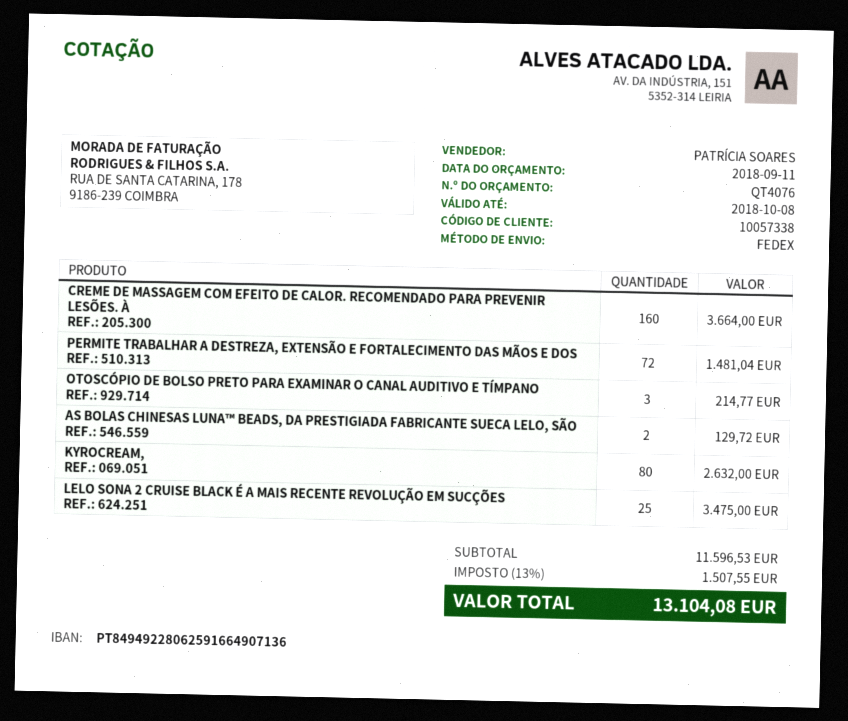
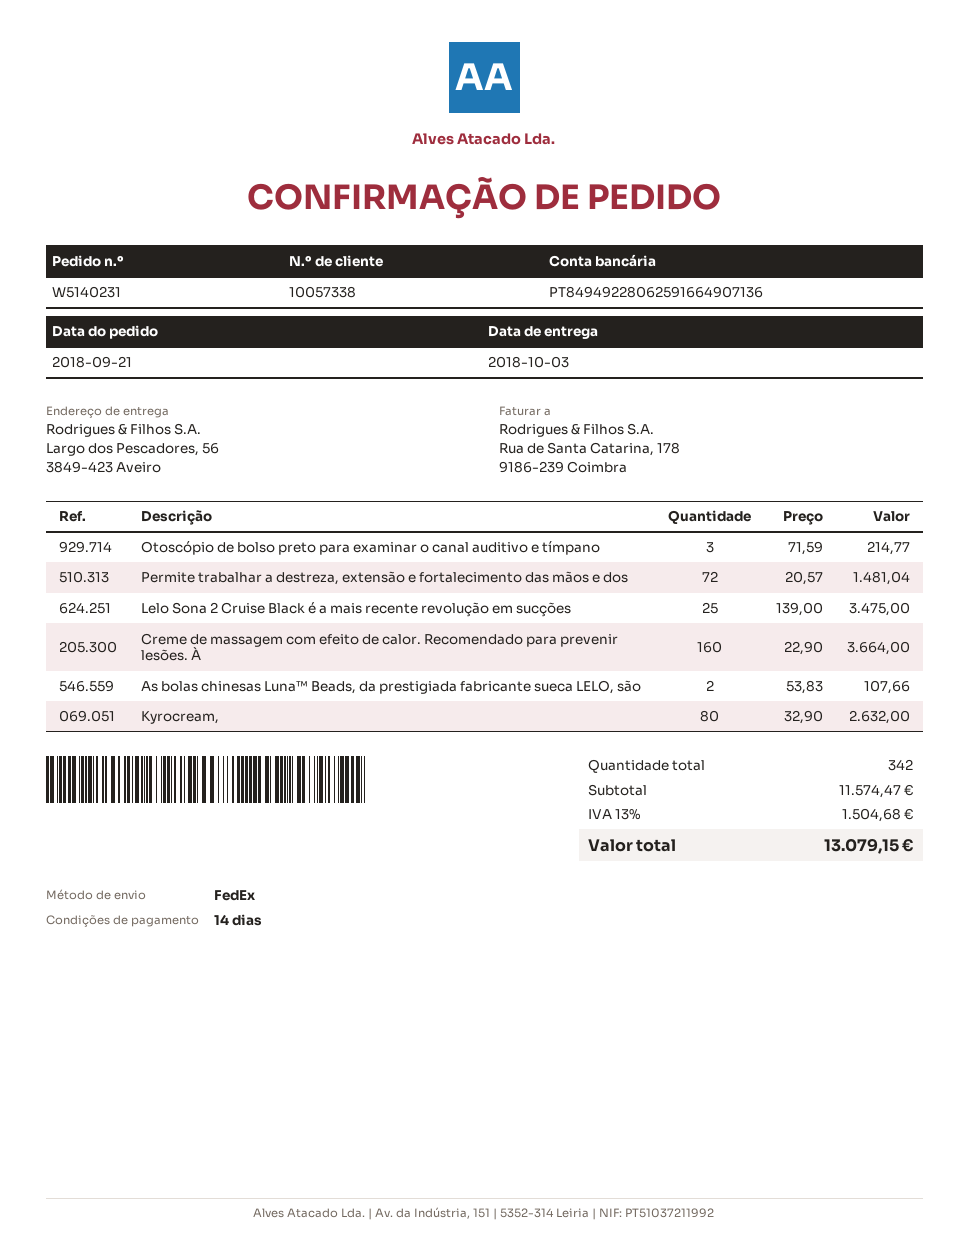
AS BOLAS CHINESAS LUNA™ BEADS, DA PRESTIGIADA FABRICANTE SUECA LELO, SÃO: 2 for 129.72 -> 2 for 107.66
subtotal: 11596.53 -> 11574.47
tax: 13% = 1507.55 -> 13% = 1504.68
total: 13104.08 -> 13079.15

